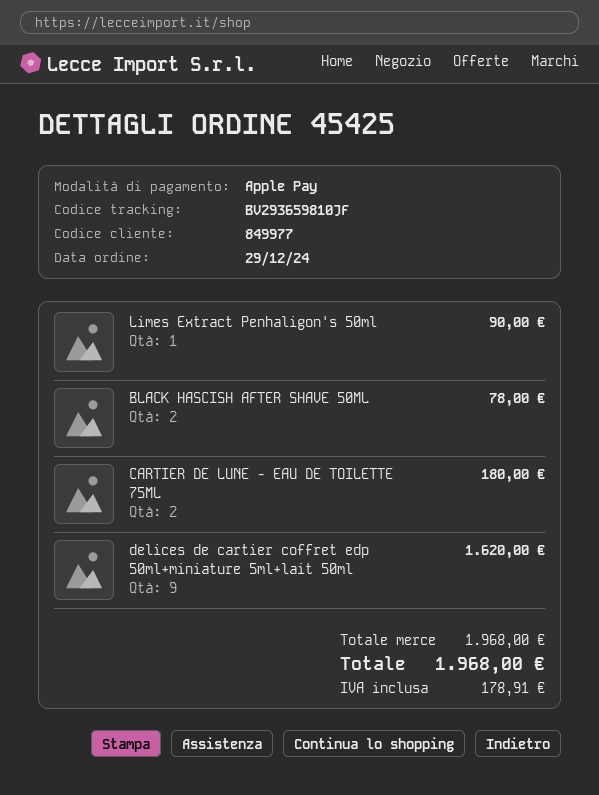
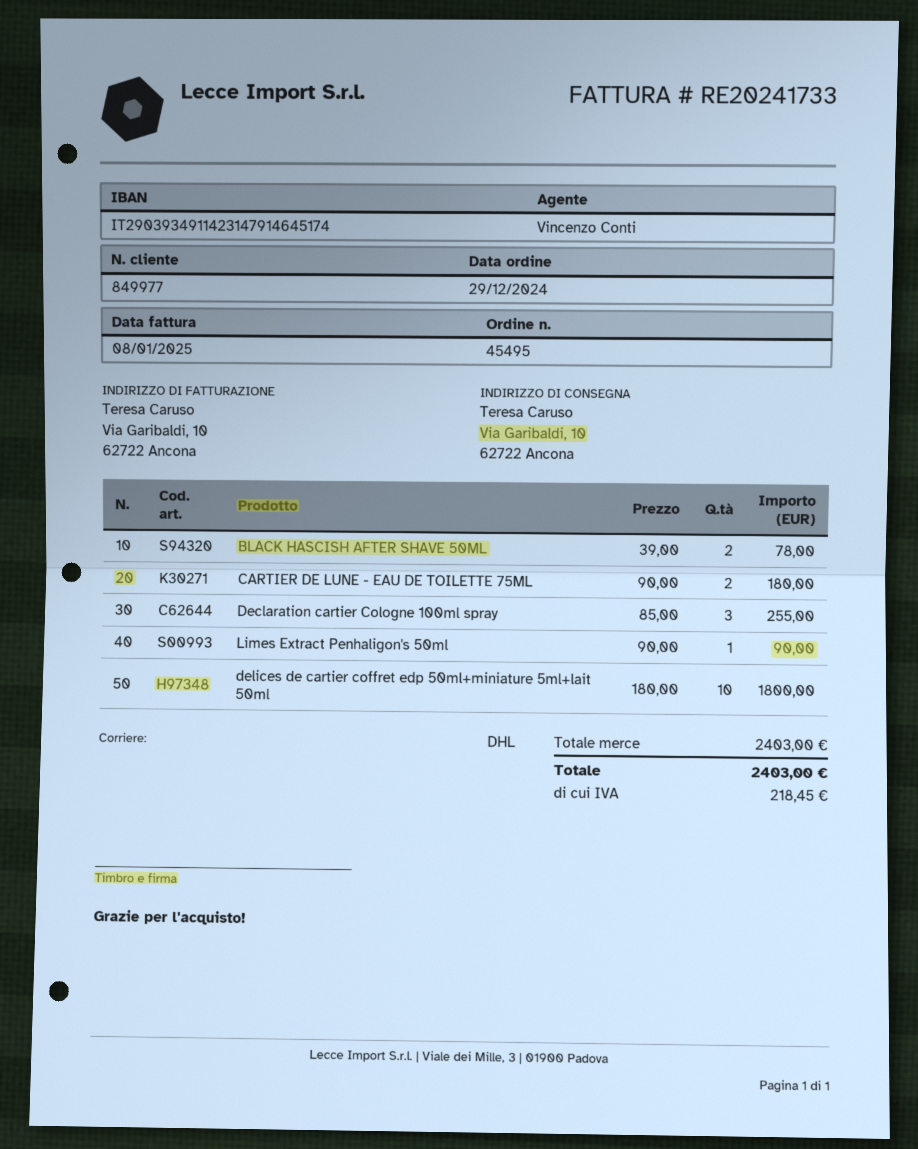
order number: 45425 -> 45495
delices de cartier coffret edp 50ml+miniature 5ml+lait 50ml: 9 for 1620.00 -> 10 for 1800.00
Declaration cartier Cologne 100ml spray: none -> 3 for 255.00
subtotal: 1968.00 -> 2403.00
tax: 178.91 -> 218.45
total: 1968.00 -> 2403.00

